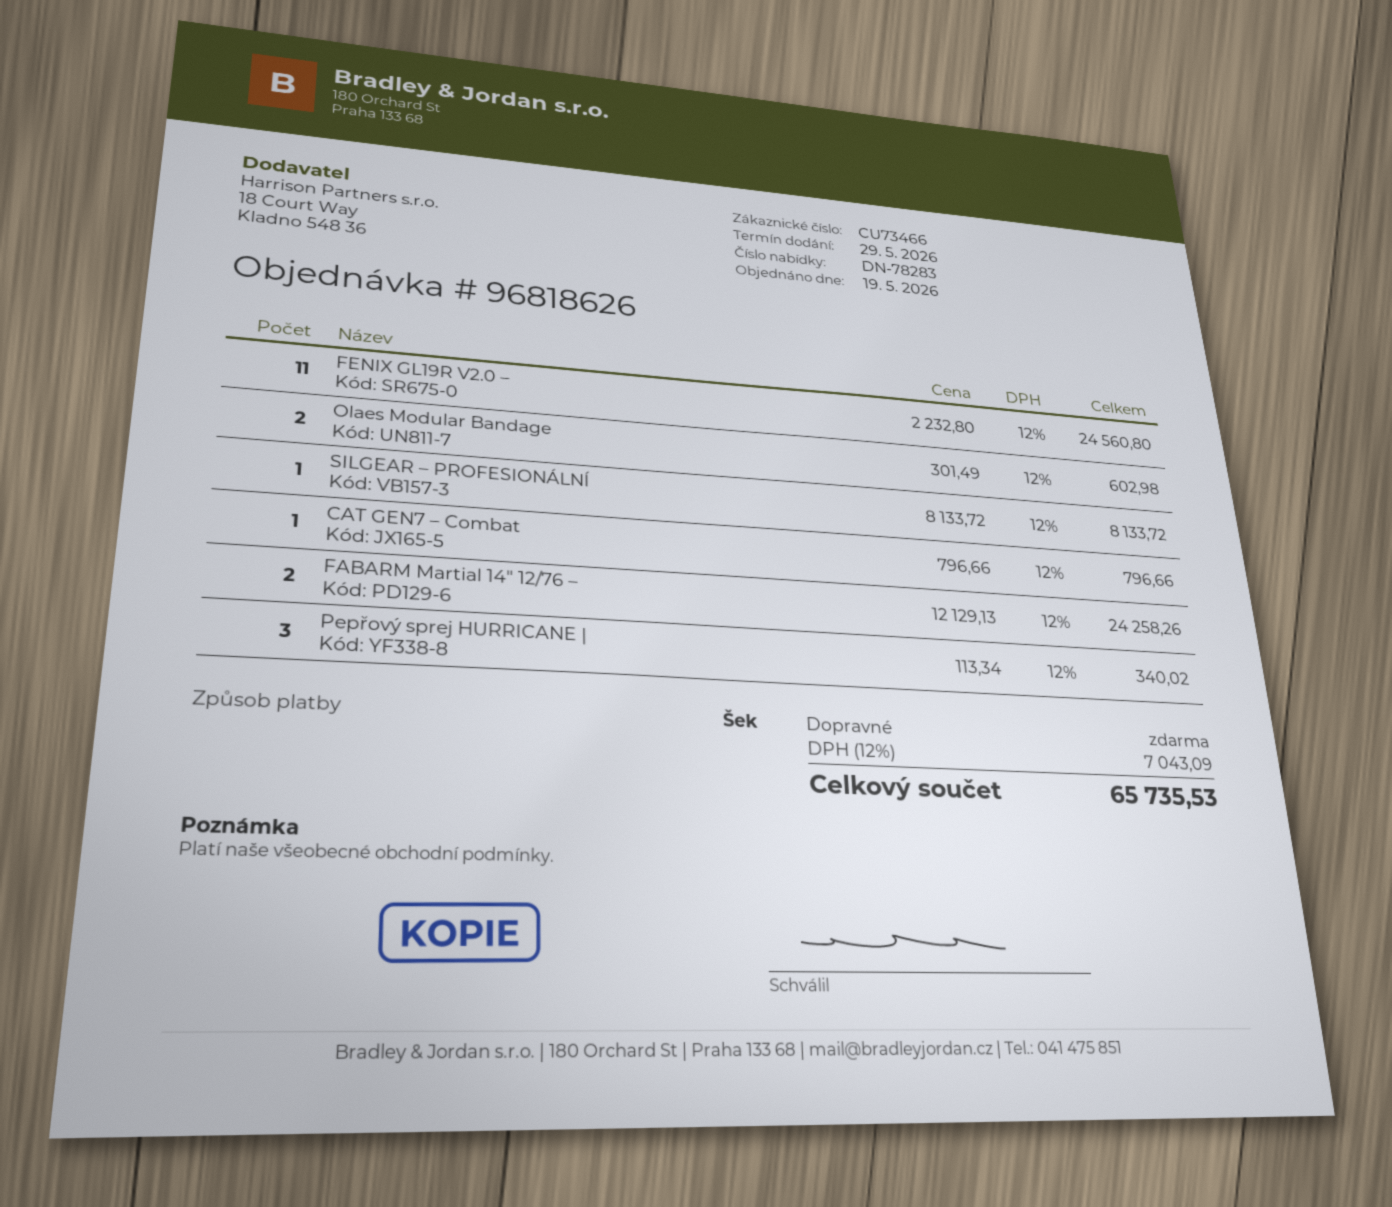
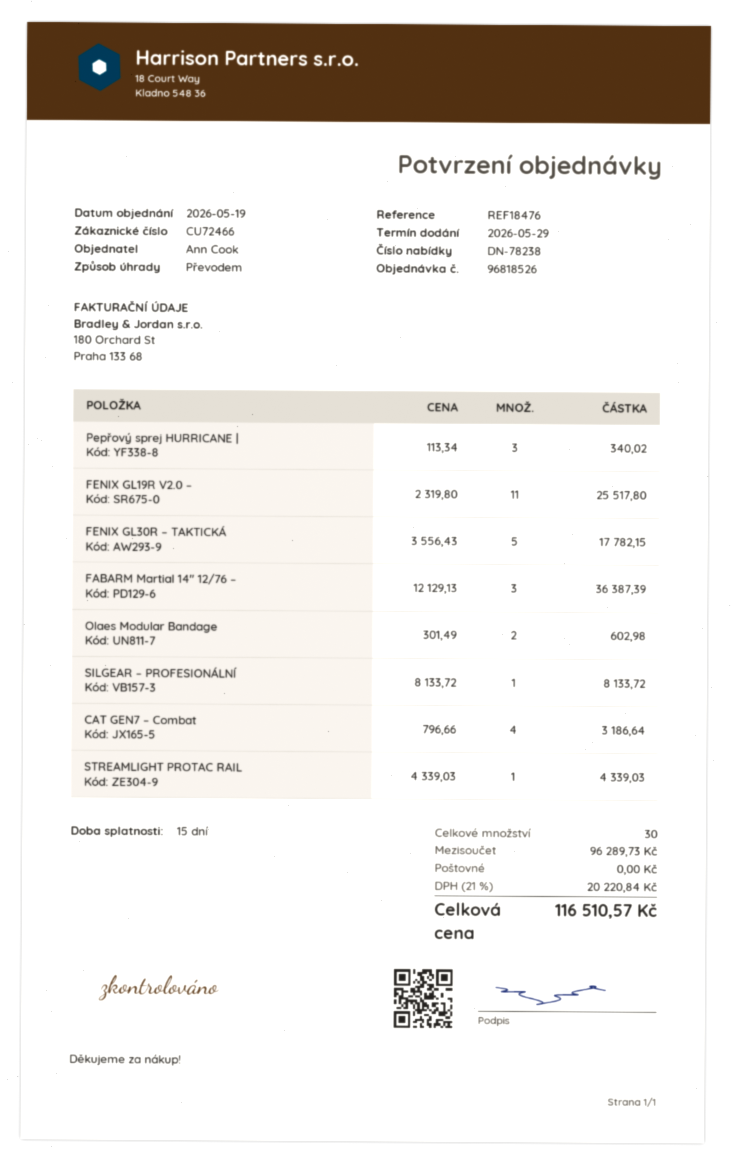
quote number: DN-78283 -> DN-78238
order number: 96818626 -> 96818526
customer number: CU73466 -> CU72466
payment method: cheque -> bank transfer
FENIX GL19R V2.0 –: 11 x 2232.80 = 24560.80 -> 11 x 2319.80 = 25517.80
CAT GEN7 – Combat: 1 x 796.66 = 796.66 -> 4 x 796.66 = 3186.64
FABARM Martial 14" 12/76 –: 2 x 12129.13 = 24258.26 -> 3 x 12129.13 = 36387.39
FENIX GL30R – TAKTICKÁ: none -> 5 x 3556.43 = 17782.15
STREAMLIGHT PROTAC RAIL: none -> 1 x 4339.03 = 4339.03
tax: 12% = 7043.09 -> 21% = 20220.84
total: 65735.53 -> 116510.57

